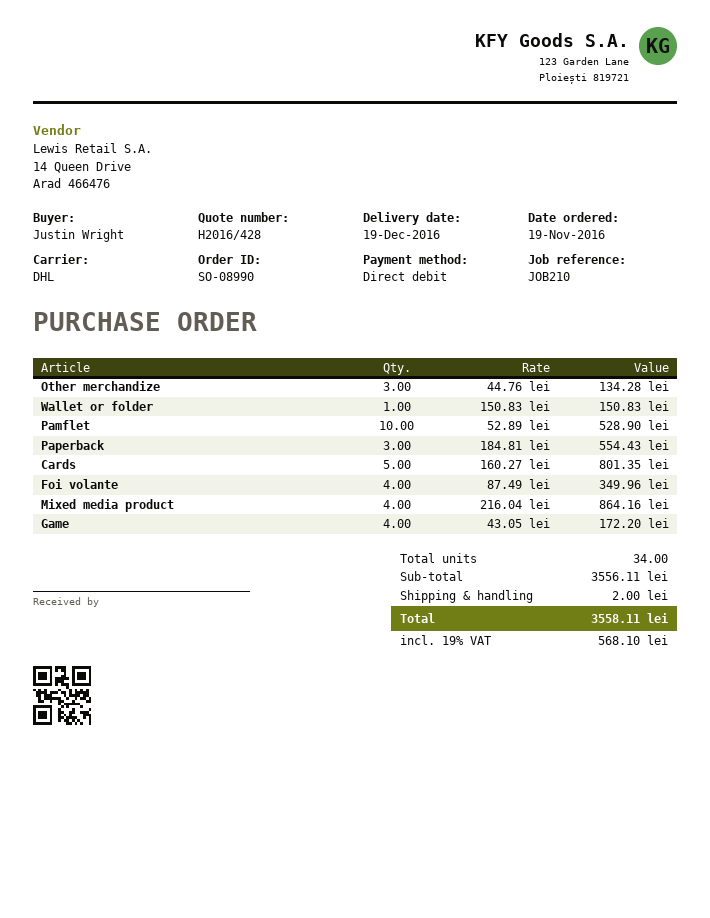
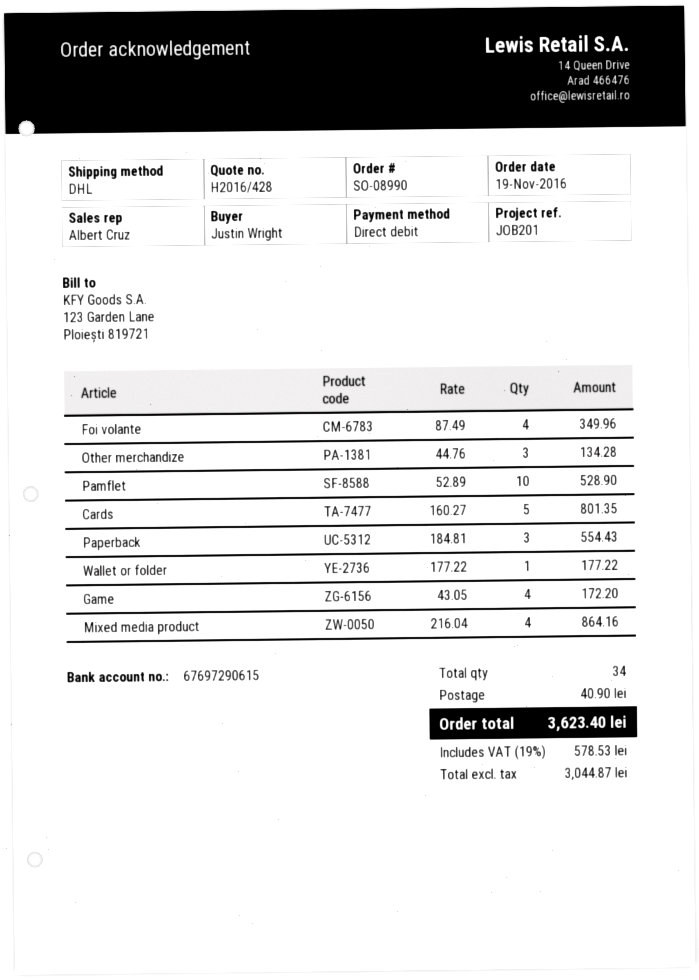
reference: JOB210 -> JOB201
Wallet or folder: 1 x 150.83 = 150.83 -> 1 x 177.22 = 177.22
shipping: 2.00 -> 40.90
tax: 19% = 568.10 -> 19% = 578.53
total: 3558.11 -> 3623.40

